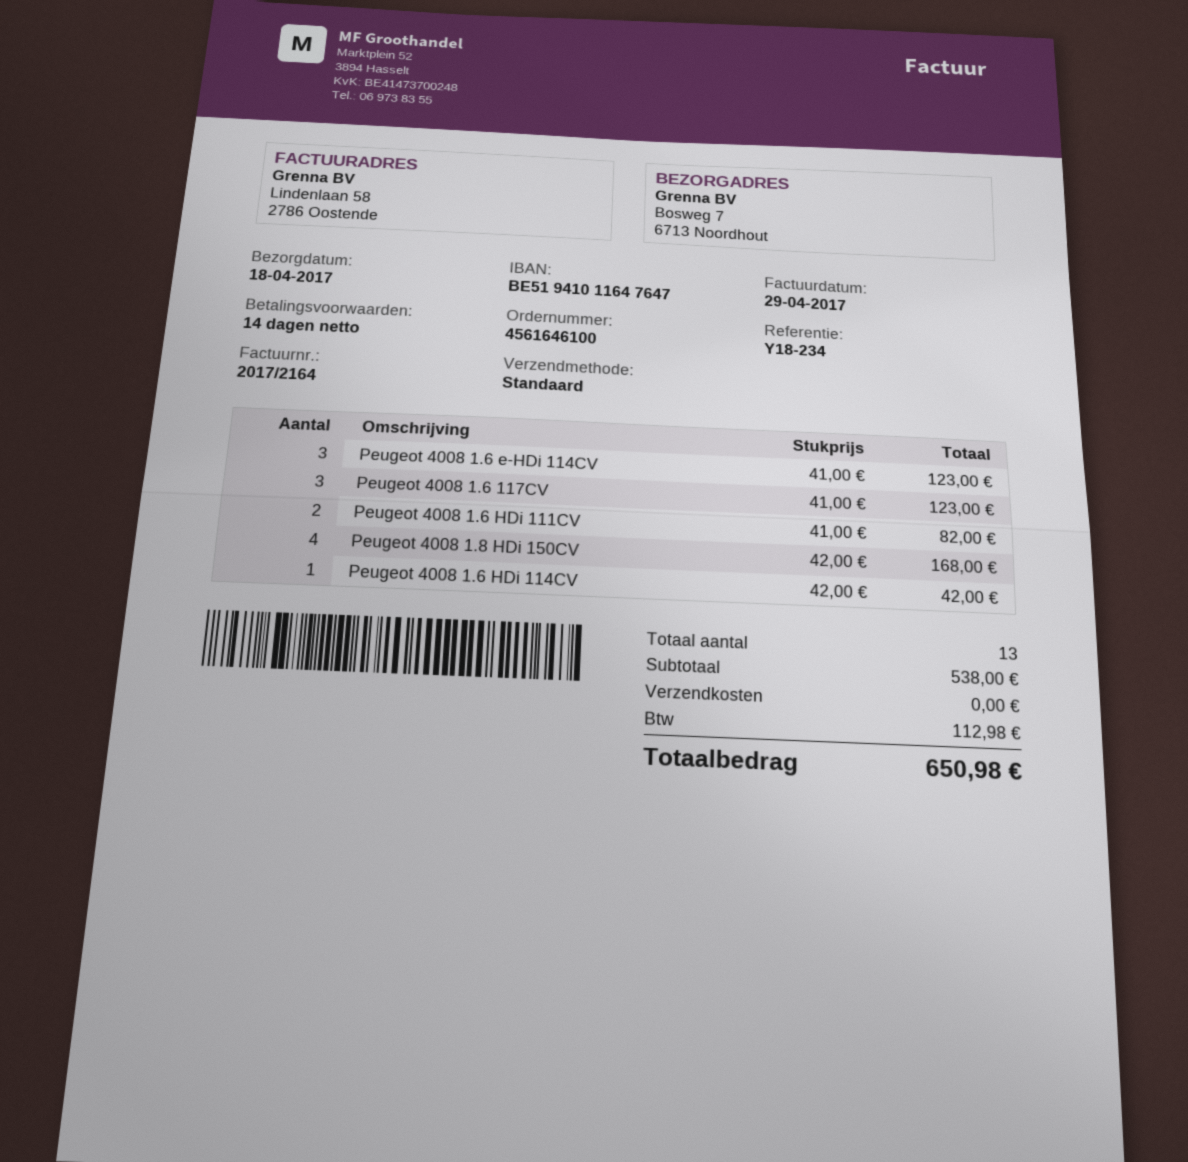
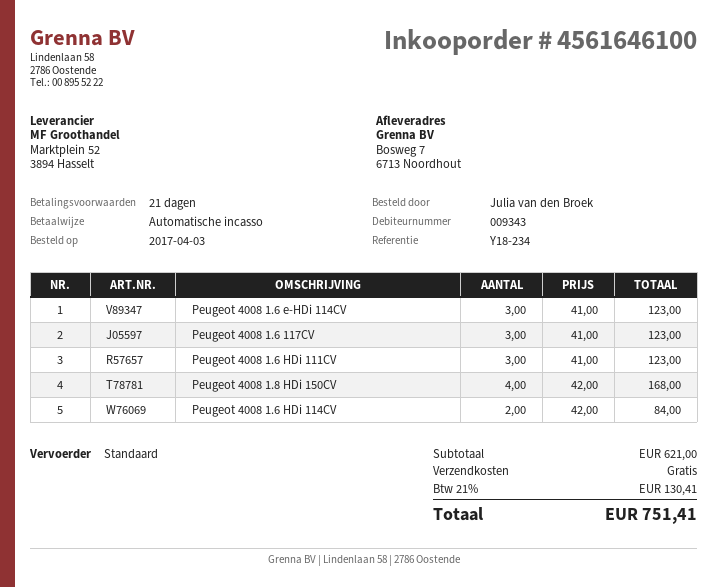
payment terms: 14 days -> 21 days
Peugeot 4008 1.6 HDi 111CV: 2 x 41.00 = 82.00 -> 3 x 41.00 = 123.00
Peugeot 4008 1.6 HDi 114CV: 1 x 42.00 = 42.00 -> 2 x 42.00 = 84.00
subtotal: 538.00 -> 621.00
tax: 112.98 -> 130.41
total: 650.98 -> 751.41

